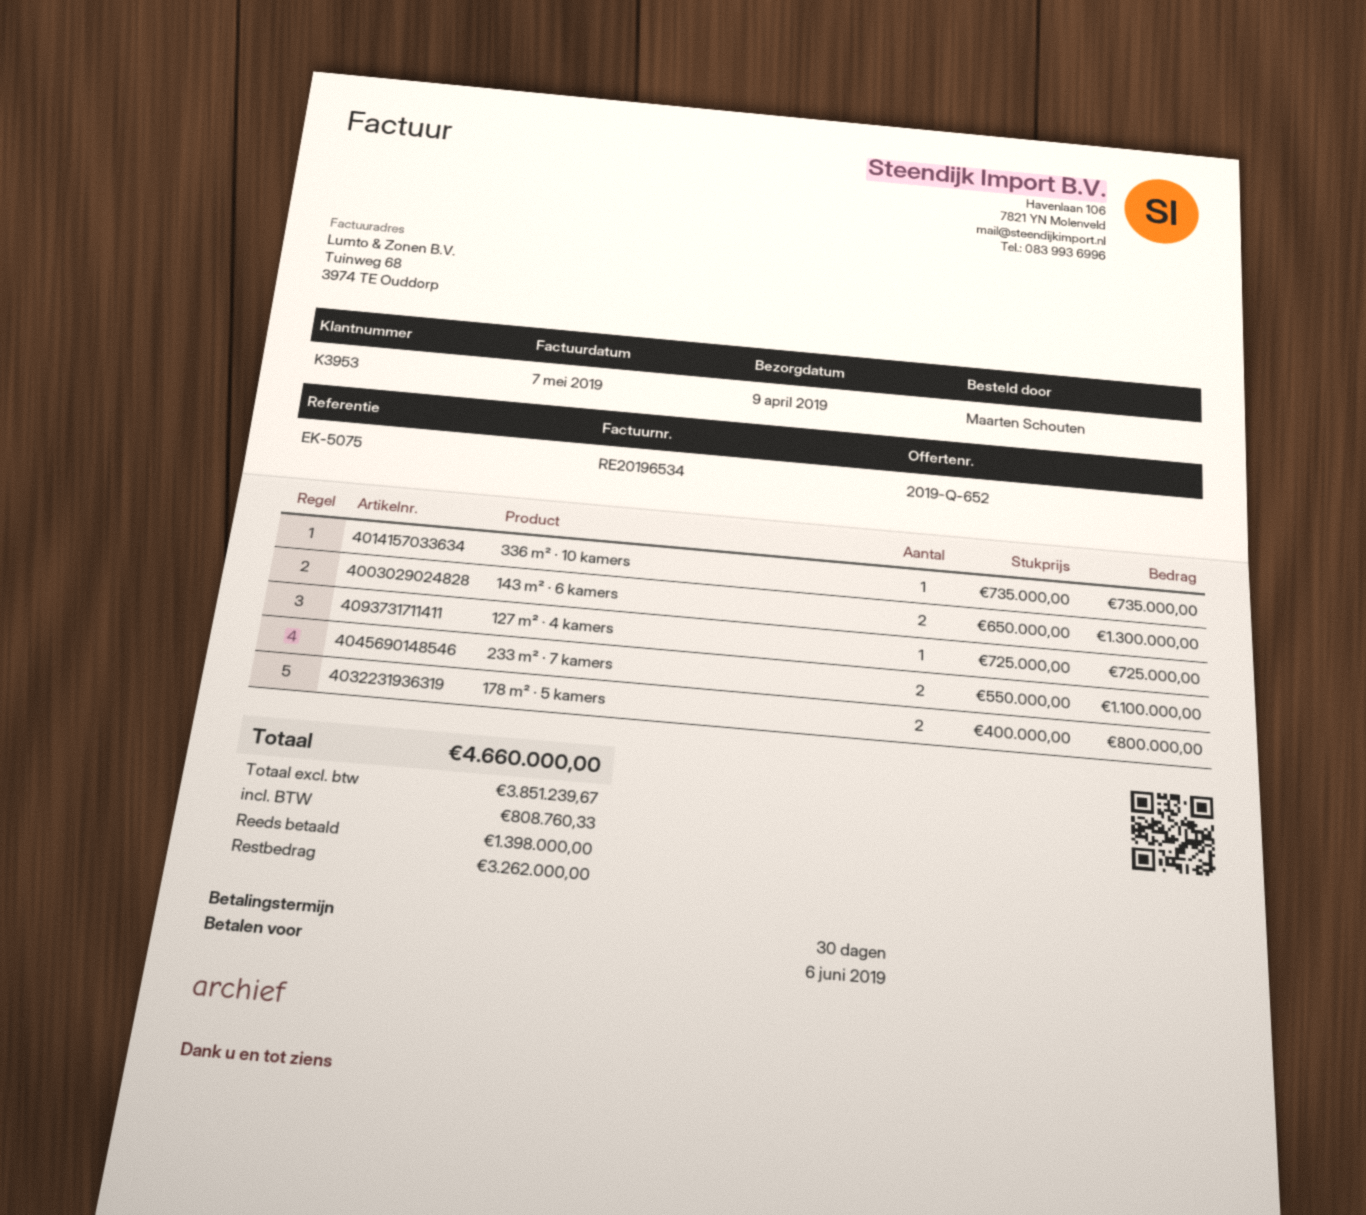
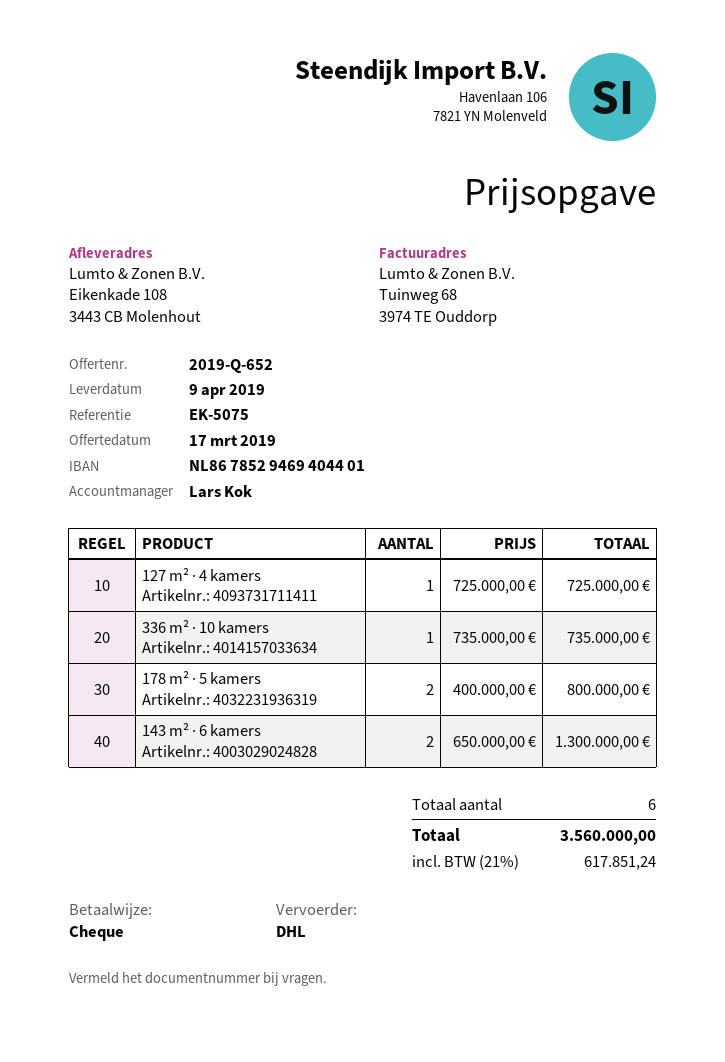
233 m² · 7 kamers: 2 x 550000.00 = 1100000.00 -> none
tax: 808760.33 -> 617851.24
total: 4660000.00 -> 3560000.00

